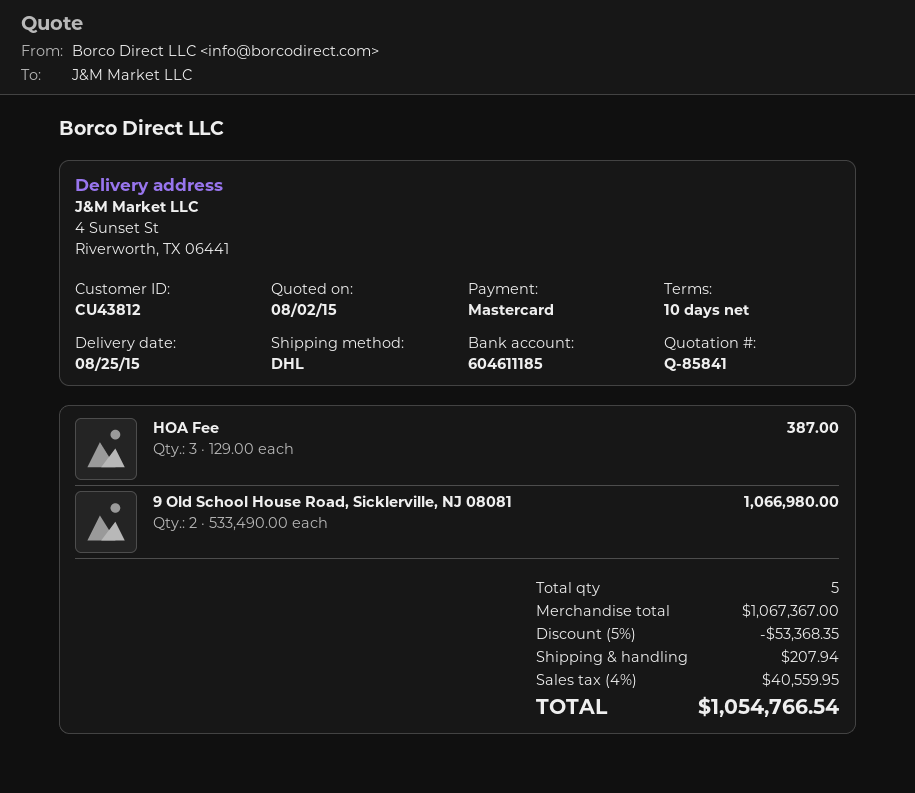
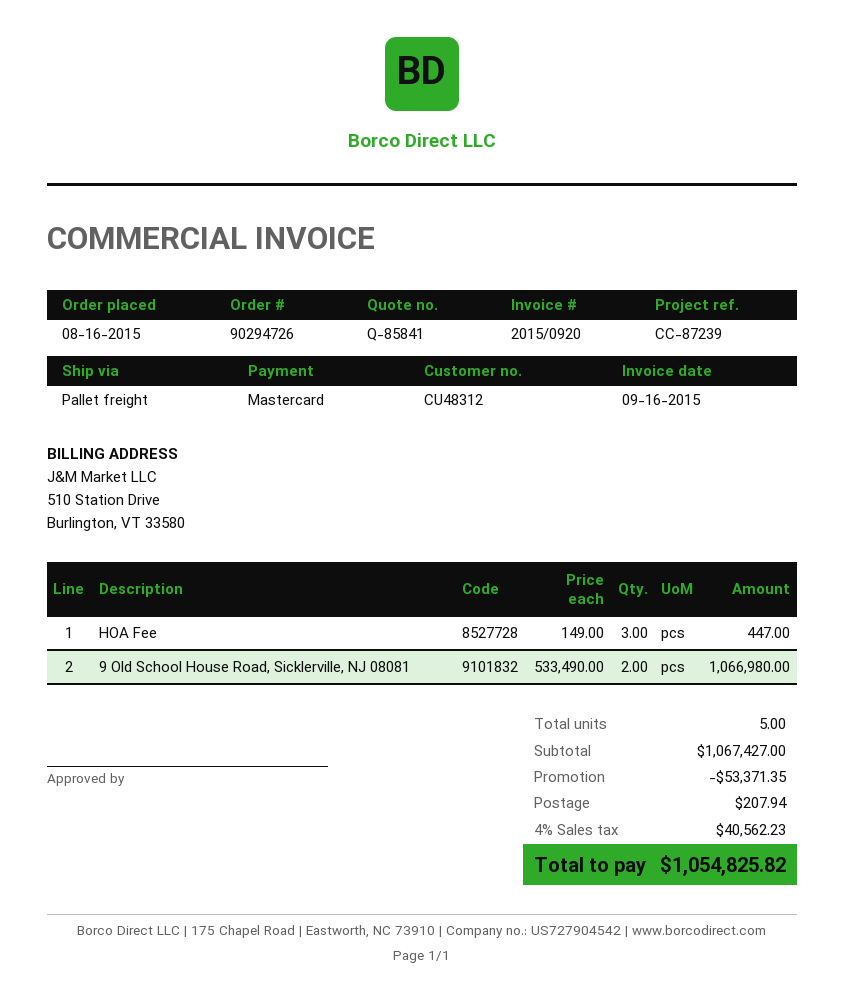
customer number: CU43812 -> CU48312
shipping method: DHL -> pallet freight
HOA Fee: 3 x 129.00 = 387.00 -> 3 x 149.00 = 447.00
subtotal: 1067367.00 -> 1067427.00
discount: 53368.35 -> 53371.35
tax: 4% = 40559.95 -> 4% = 40562.23
total: 1054766.54 -> 1054825.82

